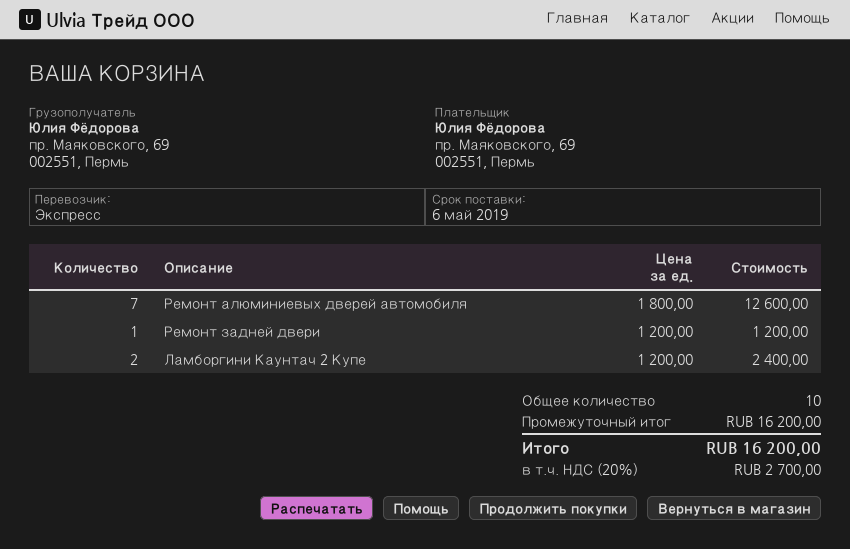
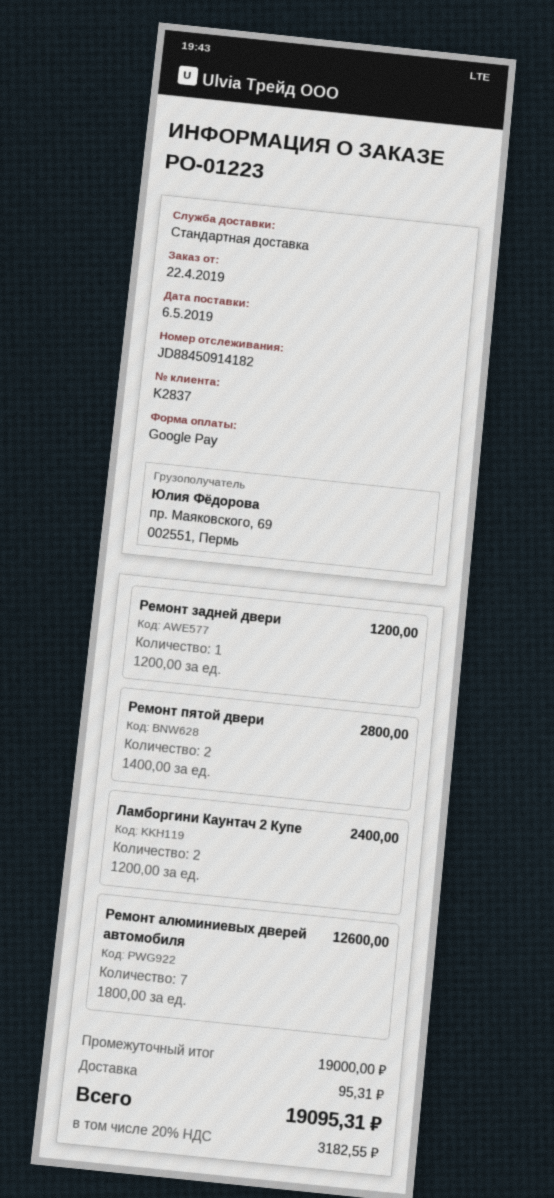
shipping method: express -> standard
Ремонт пятой двери: none -> 2 x 1400.00 = 2800.00
subtotal: 16200.00 -> 19000.00
shipping: none -> 95.31
tax: 20% = 2700.00 -> 20% = 3182.55
total: 16200.00 -> 19095.31

